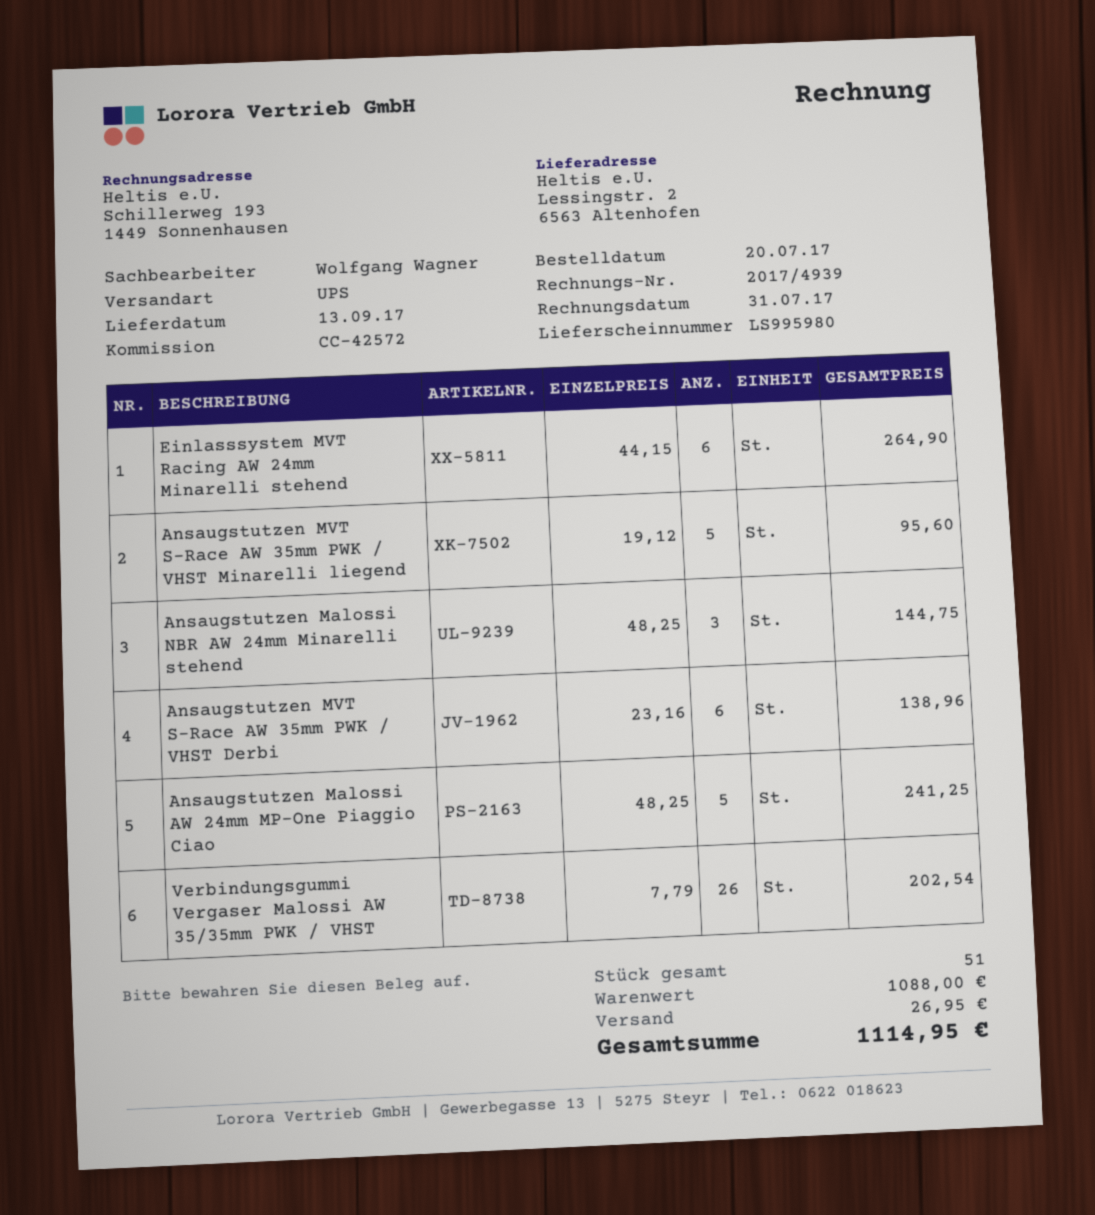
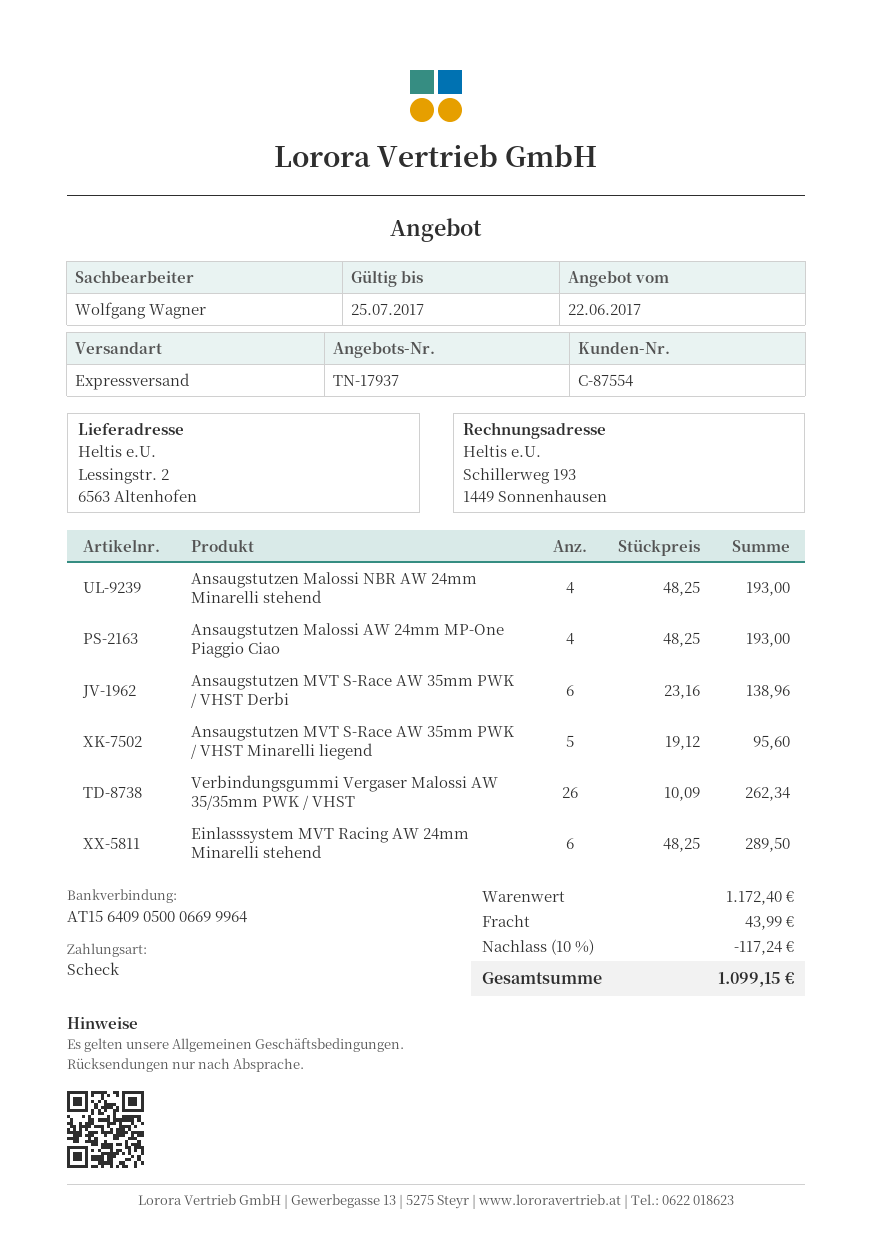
shipping method: UPS -> express
Einlasssystem MVT Racing AW 24mm Minarelli stehend: 6 x 44.15 = 264.90 -> 6 x 48.25 = 289.50
Ansaugstutzen Malossi NBR AW 24mm Minarelli stehend: 3 x 48.25 = 144.75 -> 4 x 48.25 = 193.00
Ansaugstutzen Malossi AW 24mm MP-One Piaggio Ciao: 5 x 48.25 = 241.25 -> 4 x 48.25 = 193.00
Verbindungsgummi Vergaser Malossi AW 35/35mm PWK / VHST: 26 x 7.79 = 202.54 -> 26 x 10.09 = 262.34
subtotal: 1088.00 -> 1172.40
discount: none -> 10% = 117.24
shipping: 26.95 -> 43.99
total: 1114.95 -> 1099.15

